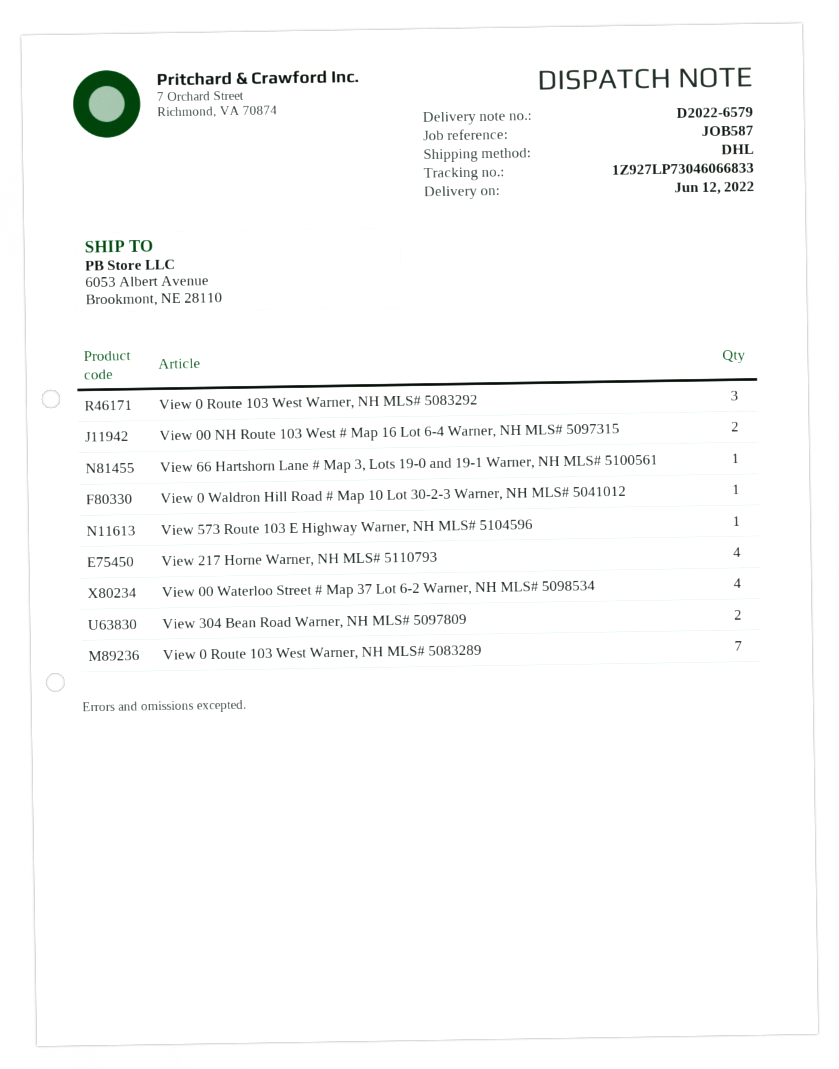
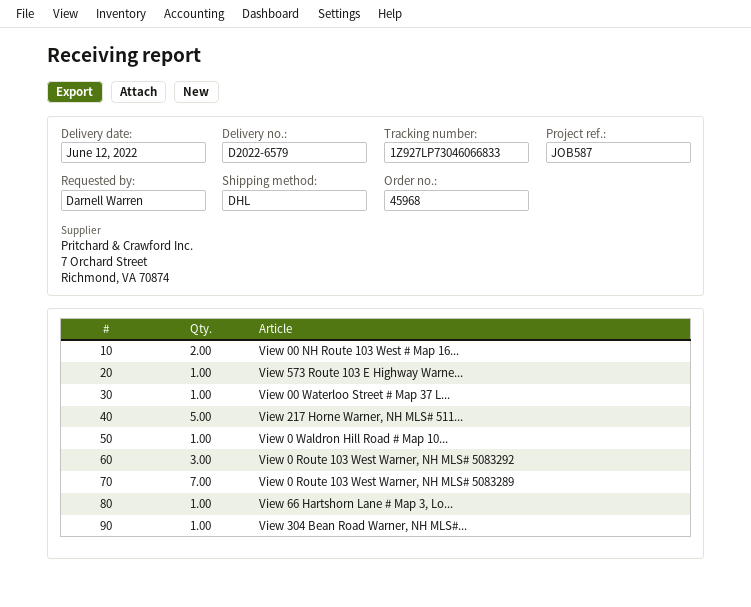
View 217 Horne Warner, NH MLS# 5110793: 4 -> 5
View 00 Waterloo Street # Map 37 Lot 6-2 Warner, NH MLS# 5098534: 4 -> 1
View 304 Bean Road Warner, NH MLS# 5097809: 2 -> 1

